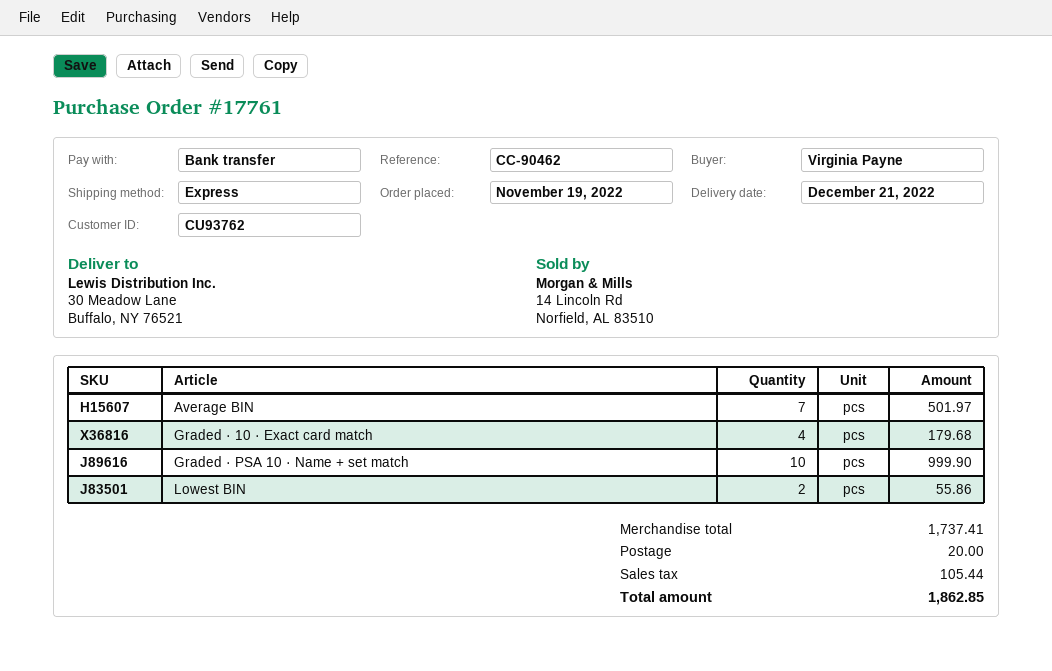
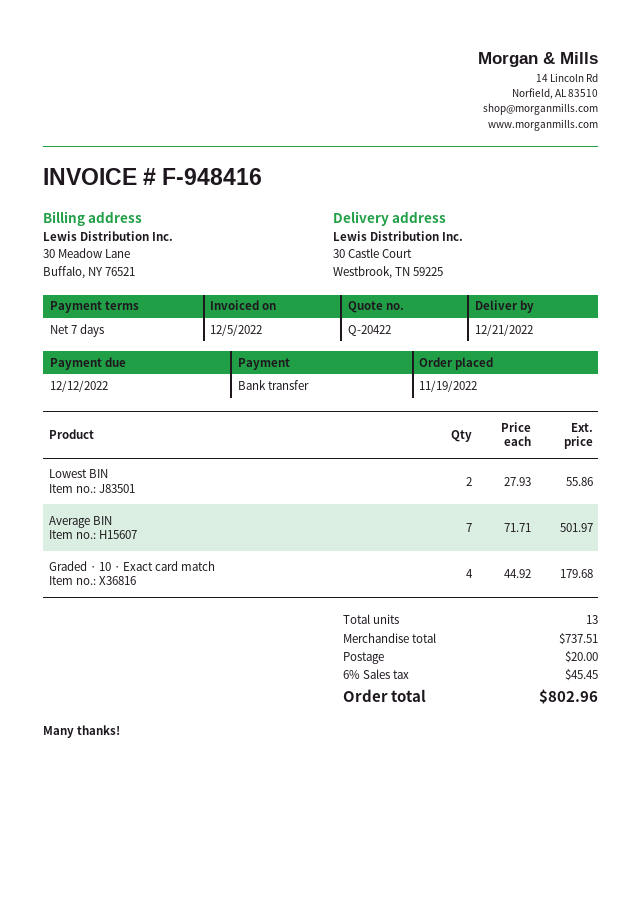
ship to: 30 Meadow Lane, Buffalo, NY 76521 -> 30 Castle Court, Westbrook, TN 59225
Graded · PSA 10 · Name + set match: 10 for 999.90 -> none
subtotal: 1737.41 -> 737.51
tax: 105.44 -> 45.45
total: 1862.85 -> 802.96

